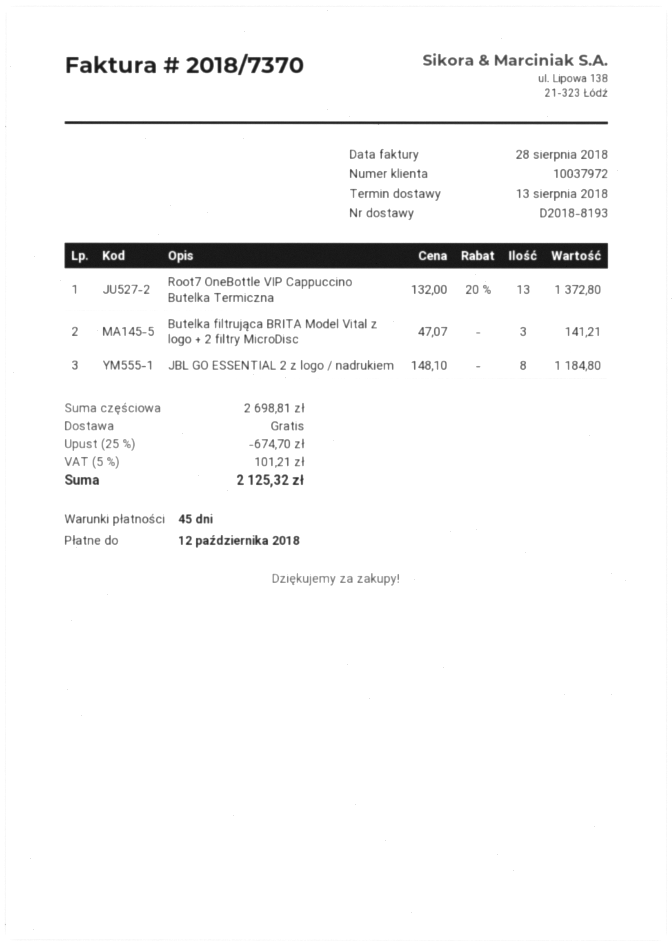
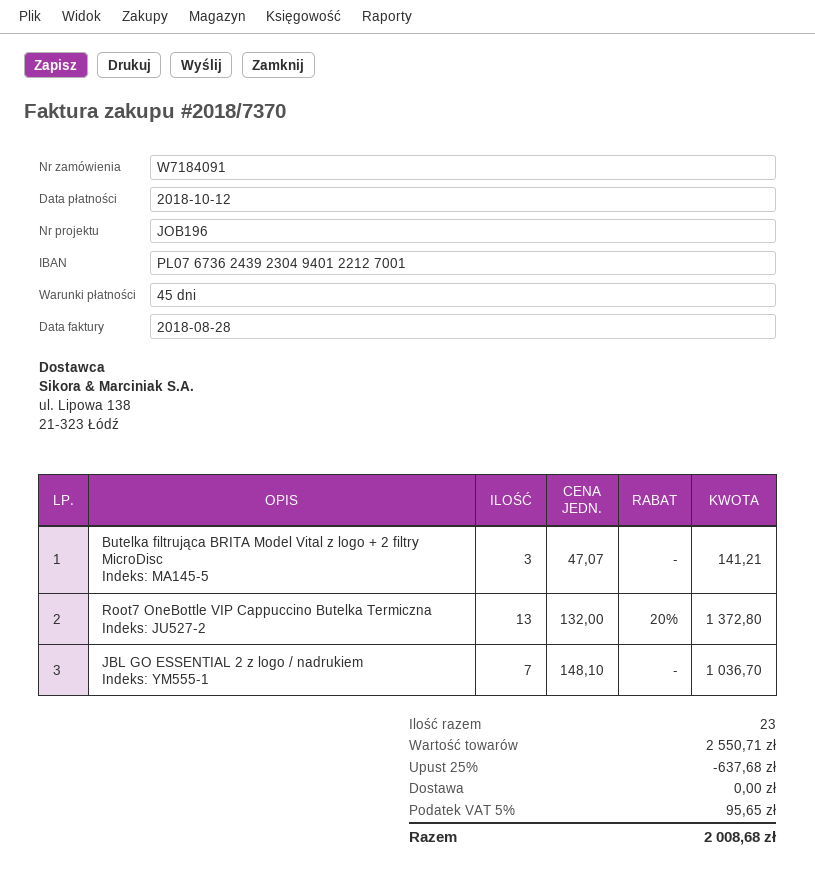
JBL GO ESSENTIAL 2 z logo / nadrukiem: 8 x 148.10 = 1184.80 -> 7 x 148.10 = 1036.70
subtotal: 2698.81 -> 2550.71
discount: 25% = 674.70 -> 25% = 637.68
tax: 5% = 101.21 -> 5% = 95.65
total: 2125.32 -> 2008.68

